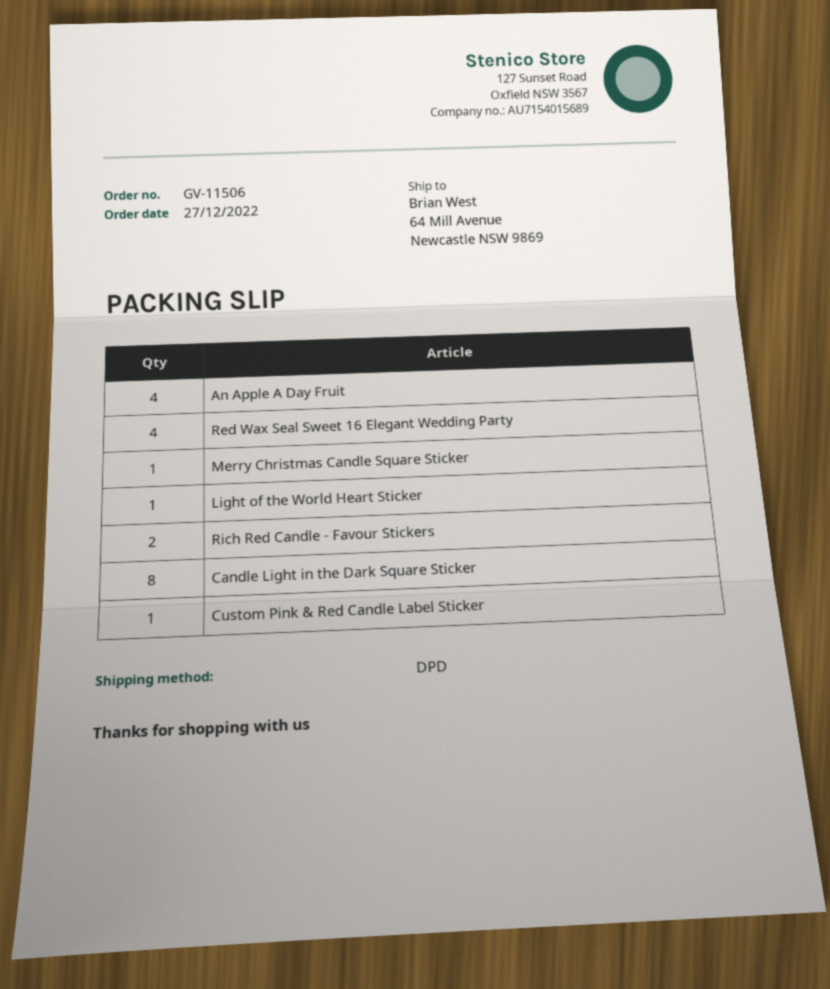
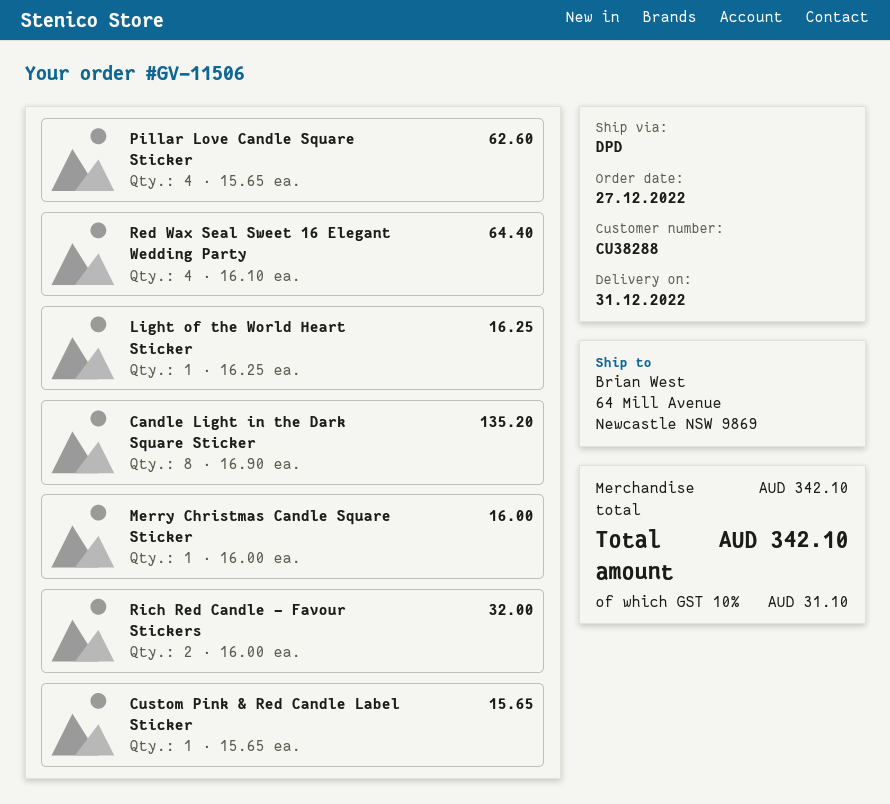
An Apple A Day Fruit: 4 -> none
Pillar Love Candle Square Sticker: none -> 4

